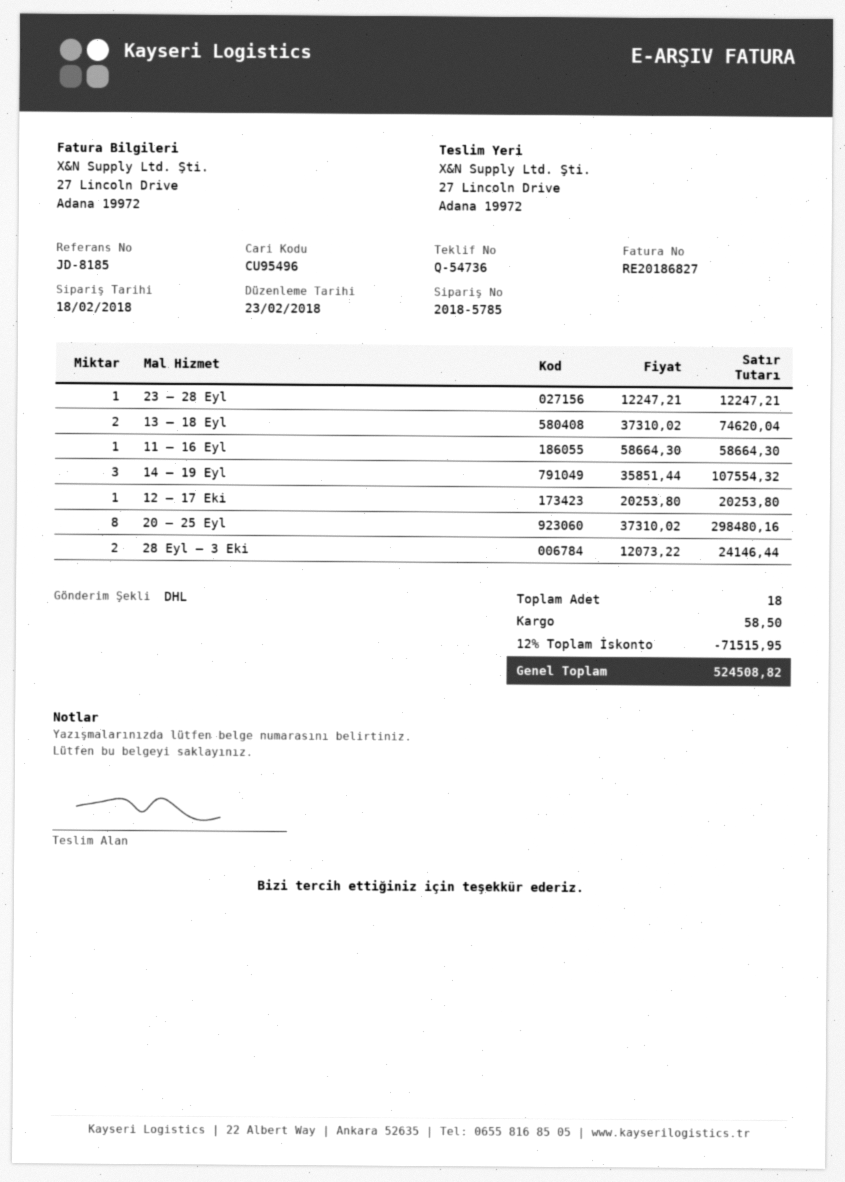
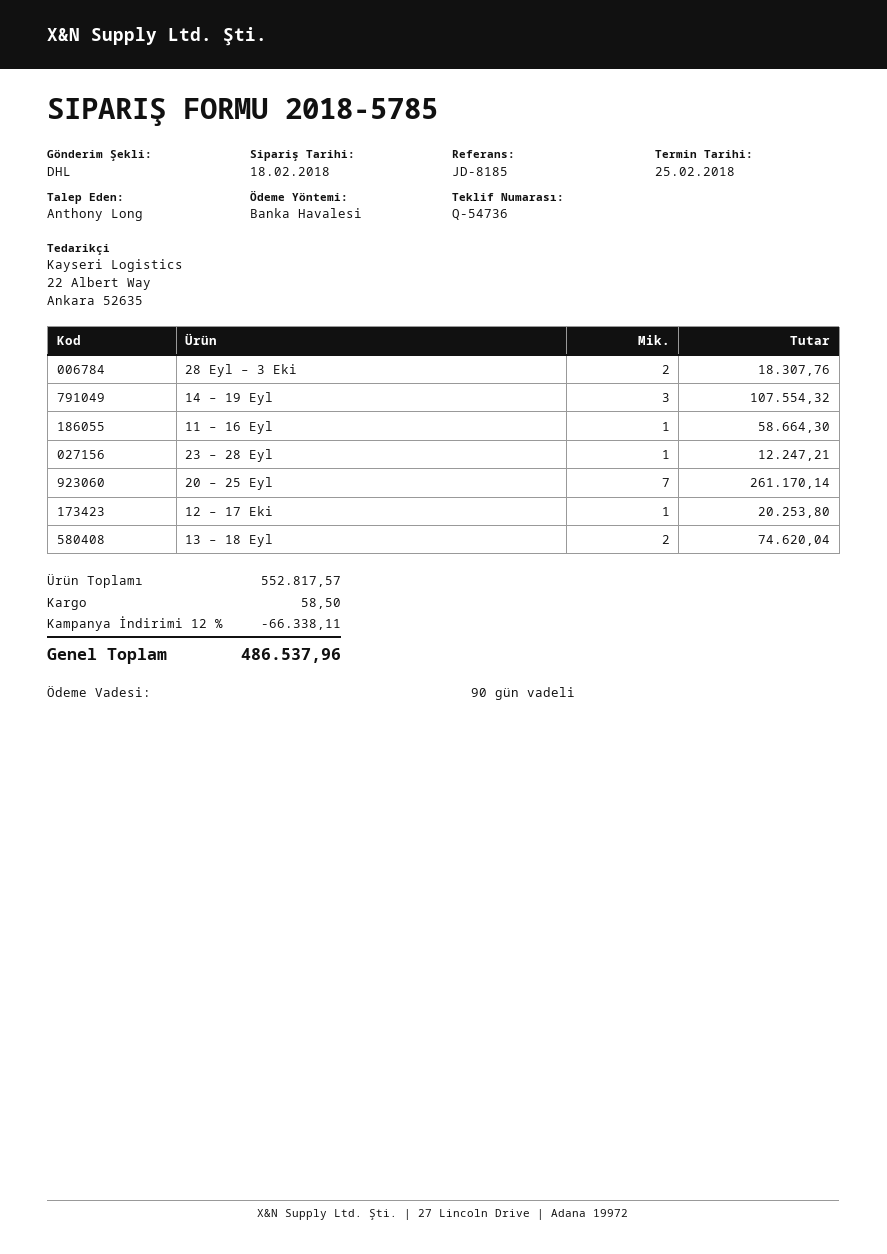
20 – 25 Eyl: 8 for 298480.16 -> 7 for 261170.14
28 Eyl – 3 Eki: 2 for 24146.44 -> 2 for 18307.76
discount: 12% = 71515.95 -> 12% = 66338.11
total: 524508.82 -> 486537.96

